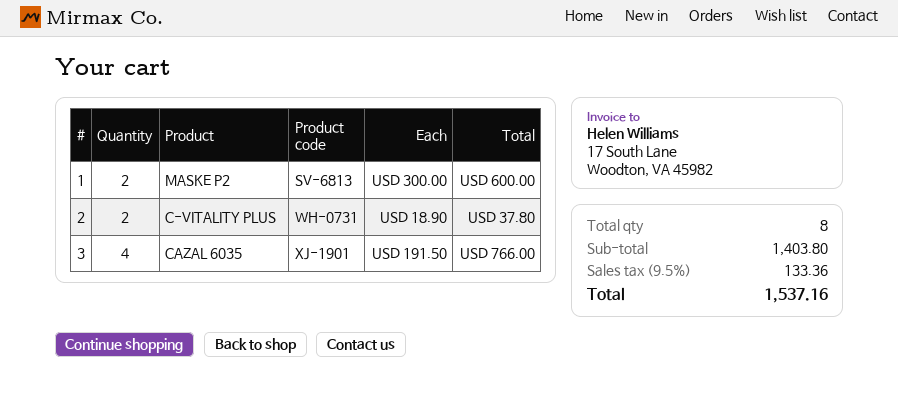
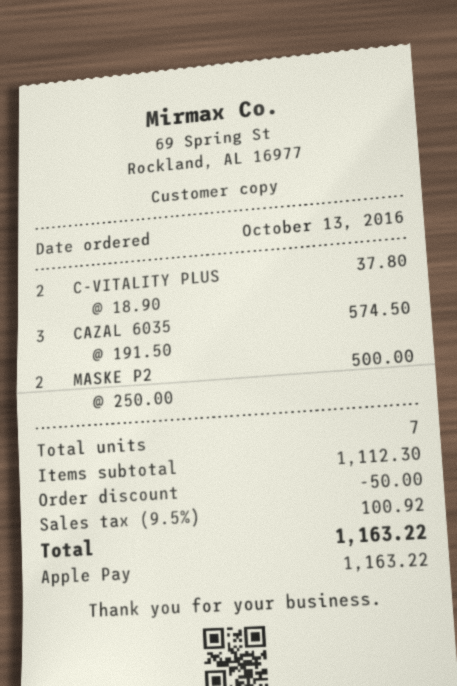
MASKE P2: 2 x 300.00 = 600.00 -> 2 x 250.00 = 500.00
CAZAL 6035: 4 x 191.50 = 766.00 -> 3 x 191.50 = 574.50
total quantity: 8 -> 7
subtotal: 1403.80 -> 1112.30
discount: none -> 50.00
tax: 9.5% = 133.36 -> 9.5% = 100.92
total: 1537.16 -> 1163.22

